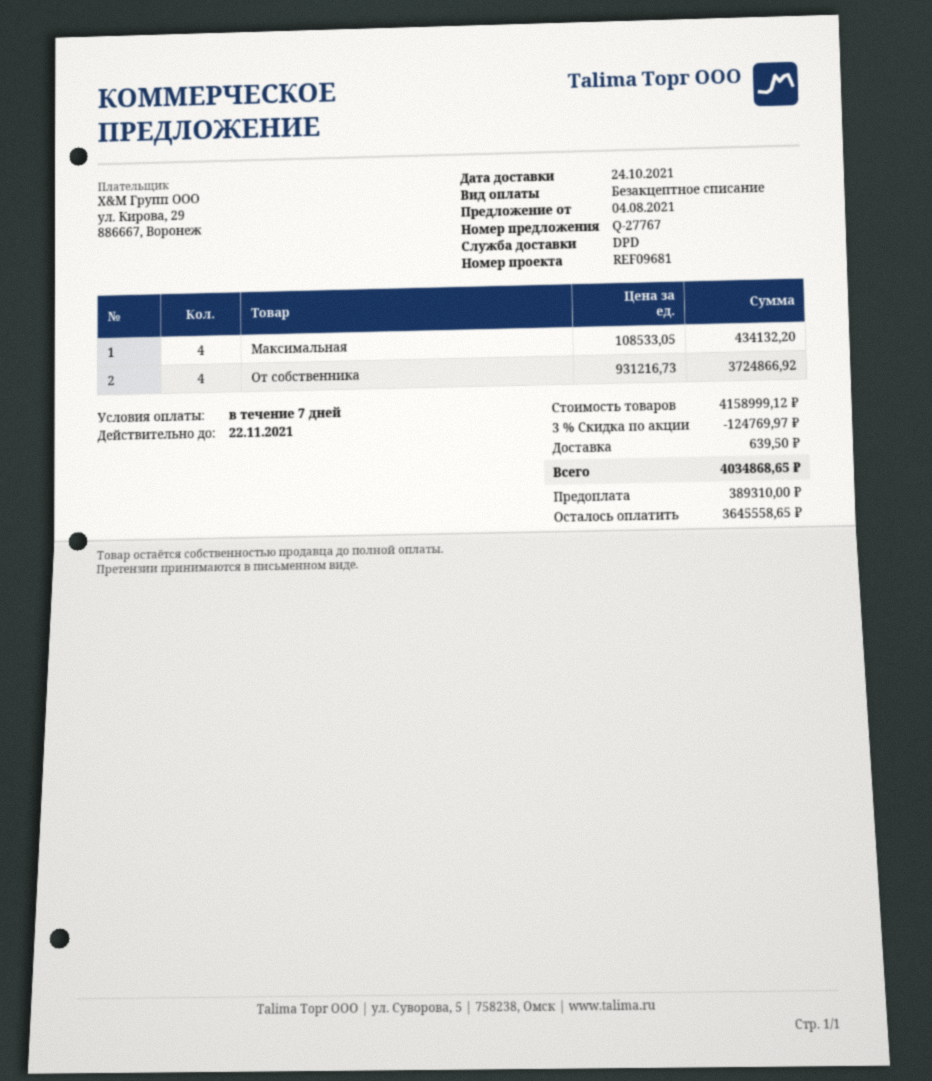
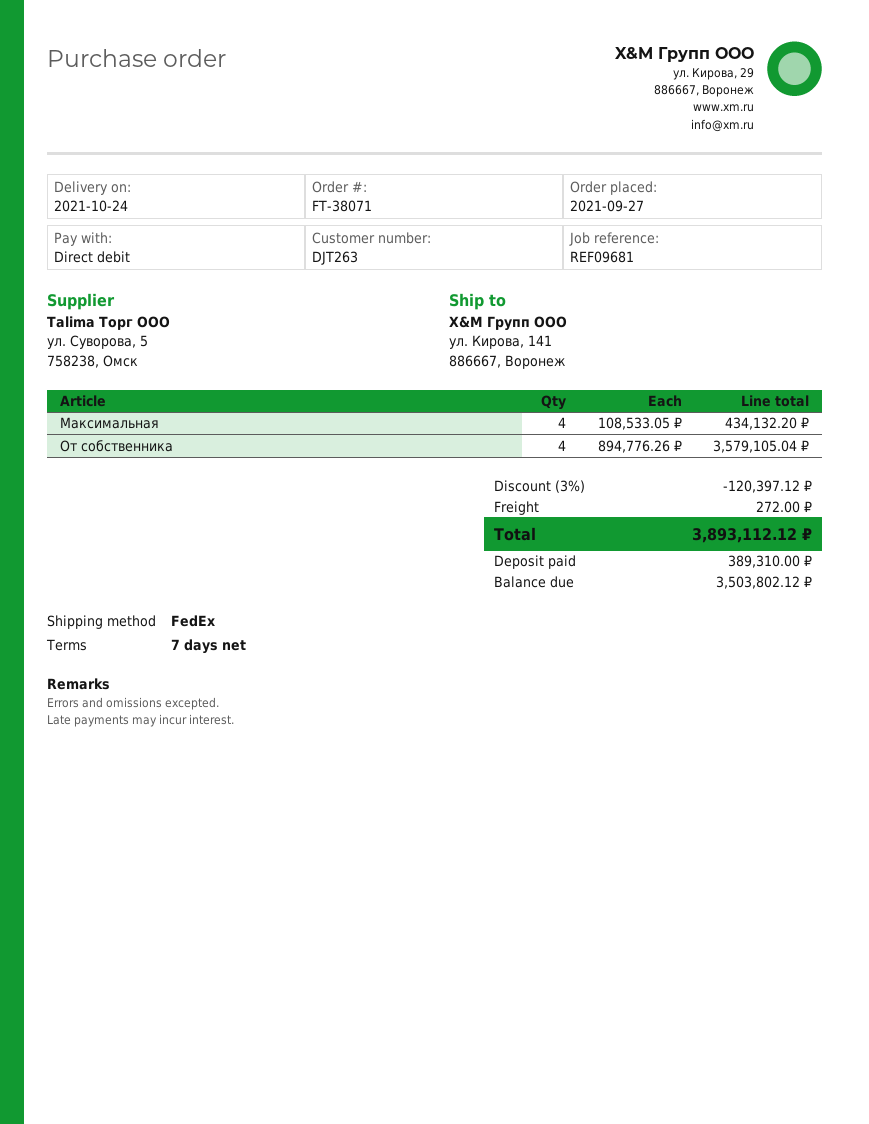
shipping method: DPD -> FedEx
От собственника: 4 x 931216.73 = 3724866.92 -> 4 x 894776.26 = 3579105.04
discount: 3% = 124769.97 -> 3% = 120397.12
shipping: 639.50 -> 272.00
total: 4034868.65 -> 3893112.12
balance: 3645558.65 -> 3503802.12

